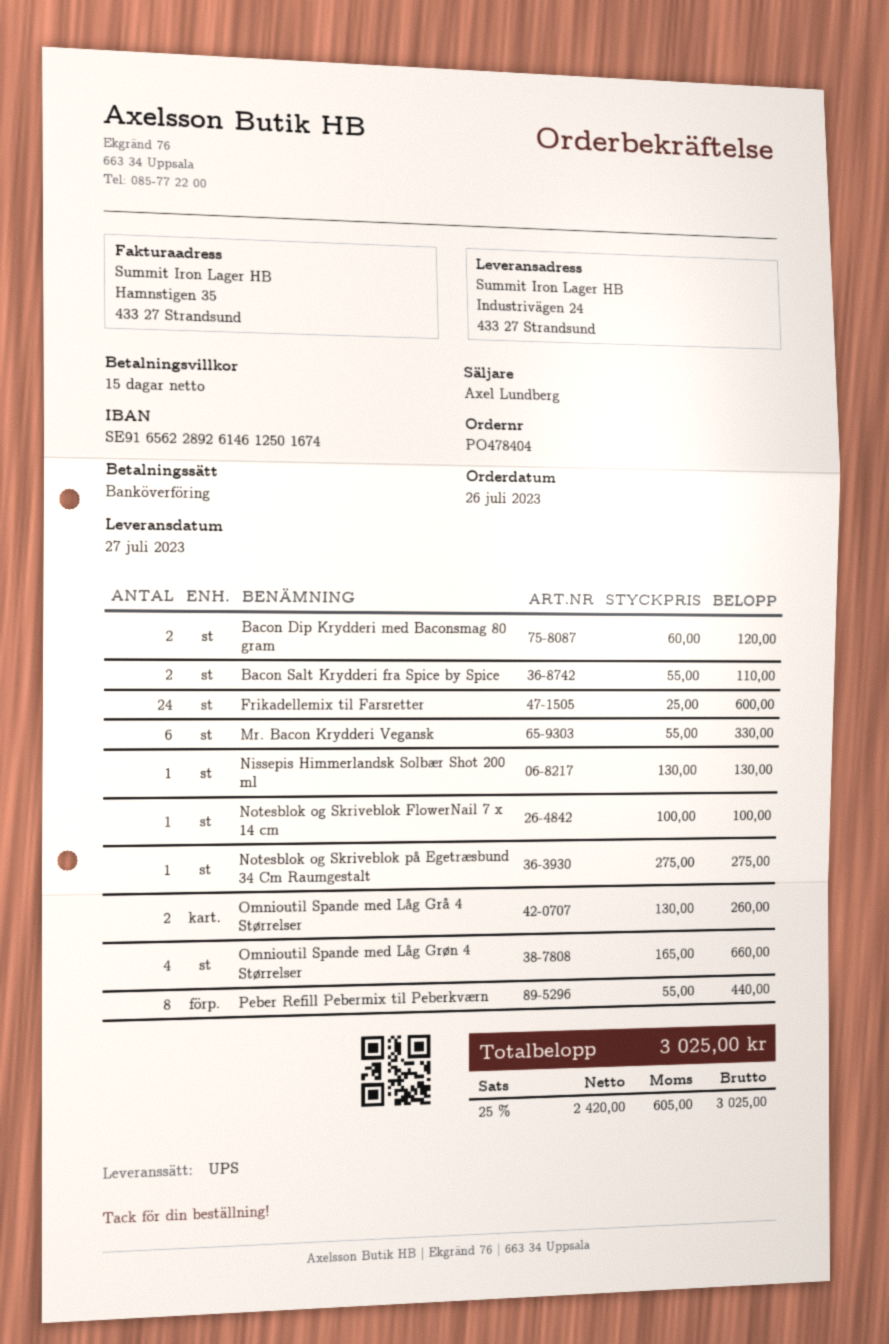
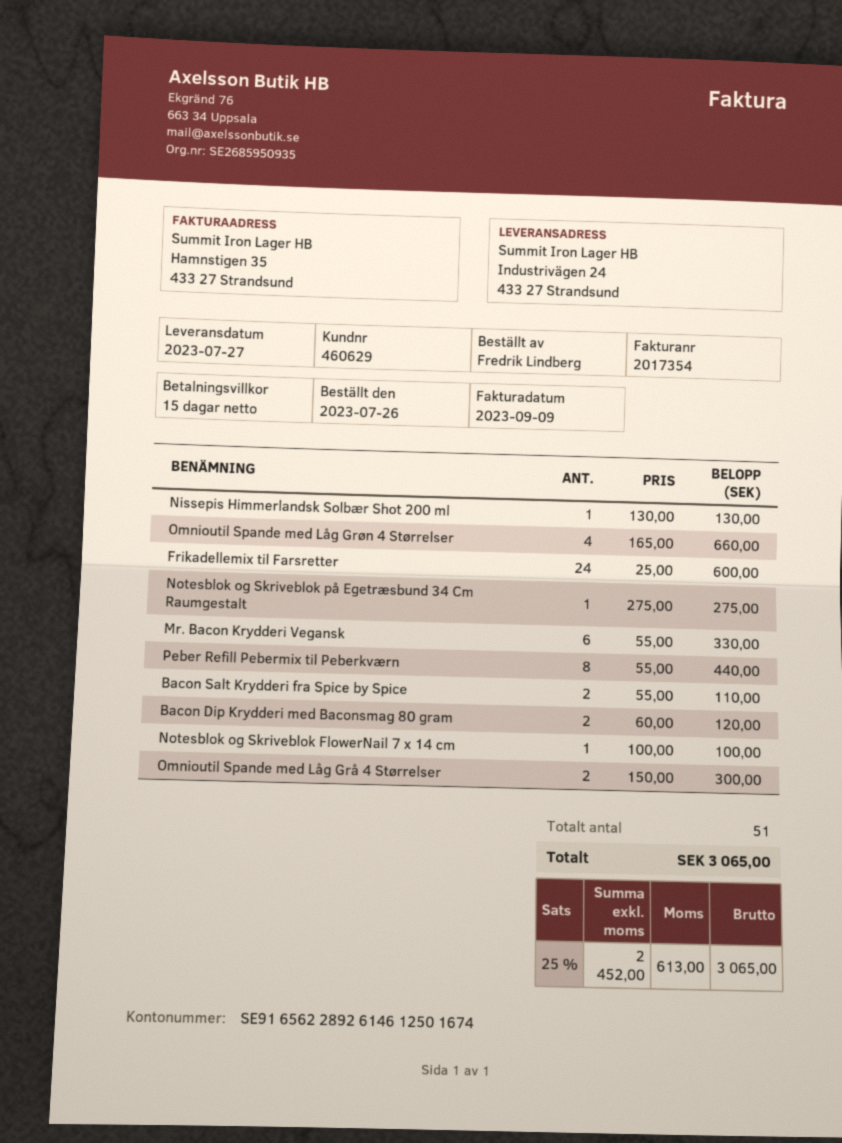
Omnioutil Spande med Låg Grå 4 Størrelser: 2 x 130.00 = 260.00 -> 2 x 150.00 = 300.00
net: 2420.00 -> 2452.00
tax: 25% = 605.00 -> 25% = 613.00
total: 3025.00 -> 3065.00

